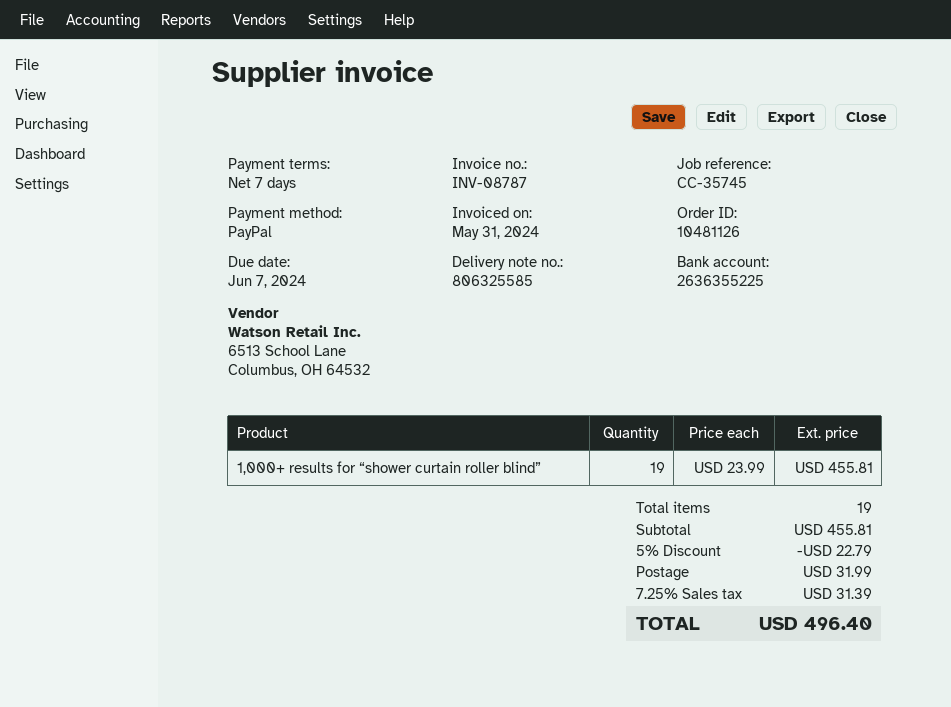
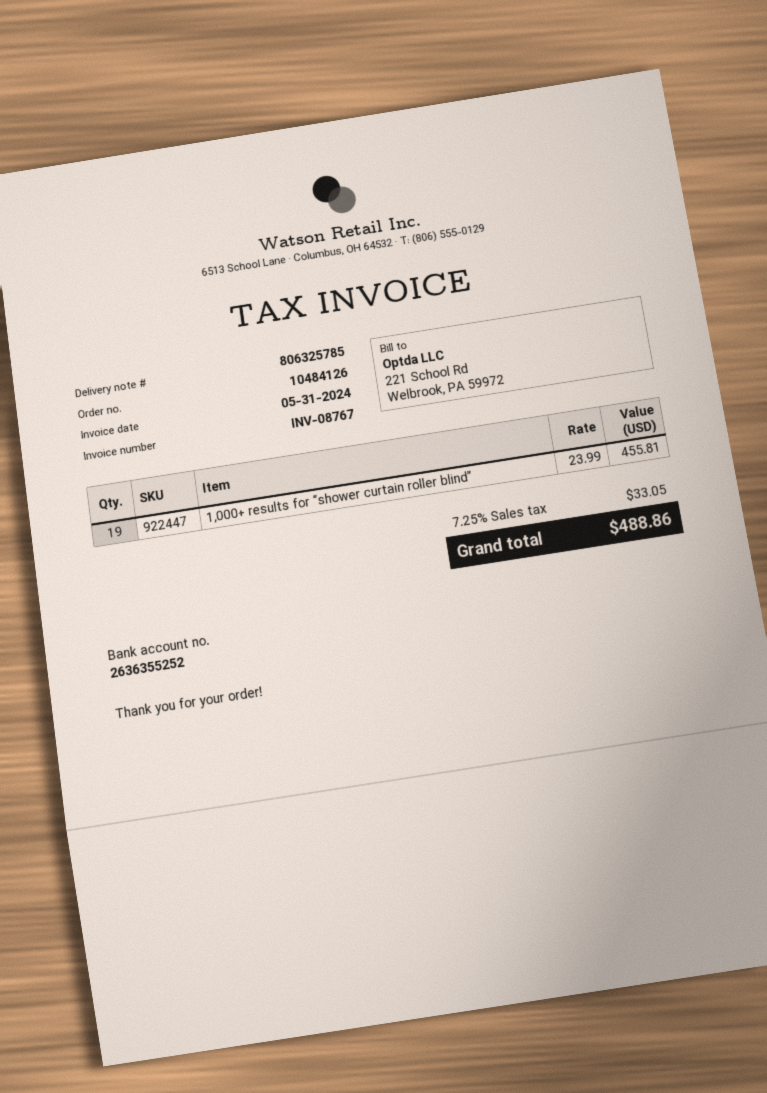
order number: 10481126 -> 10484126
delivery note number: 806325585 -> 806325785
invoice number: INV-08787 -> INV-08767
bank account: 2636355225 -> 2636355252
discount: 5% = 22.79 -> none
shipping: 31.99 -> none
tax: 7.25% = 31.39 -> 7.25% = 33.05
total: 496.40 -> 488.86

